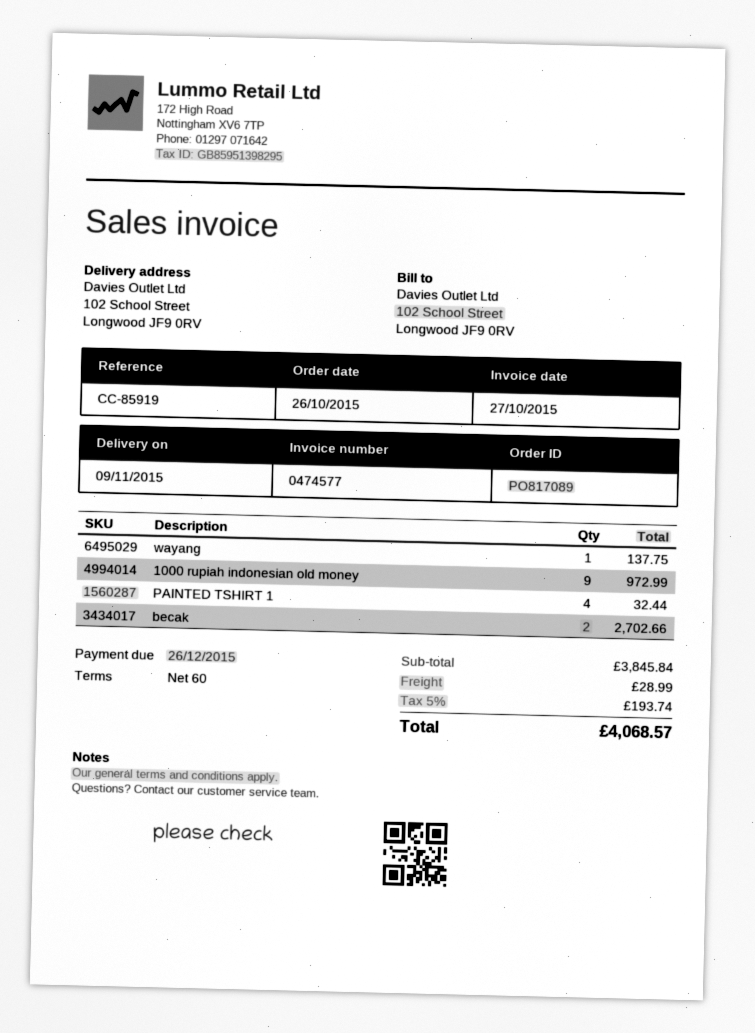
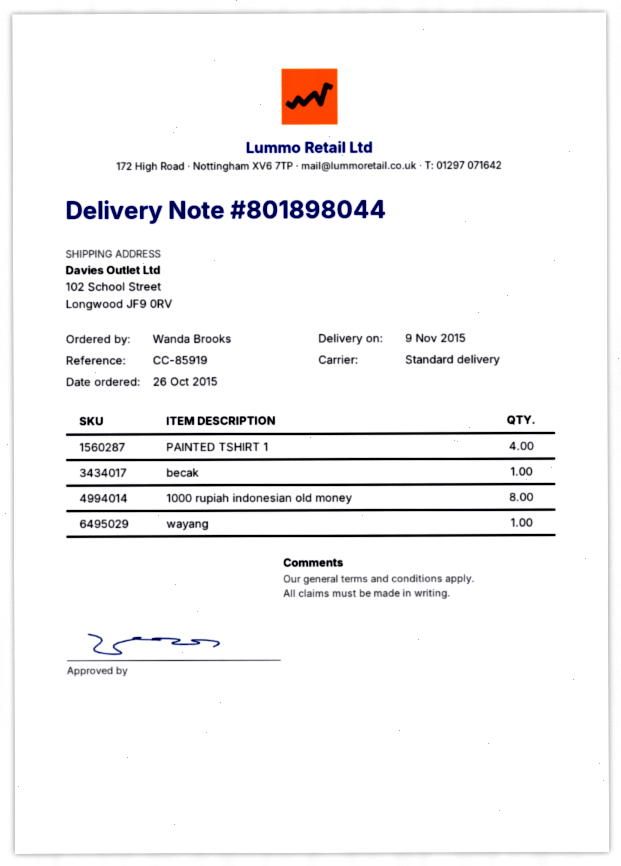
1000 rupiah indonesian old money: 9 -> 8
becak: 2 -> 1

